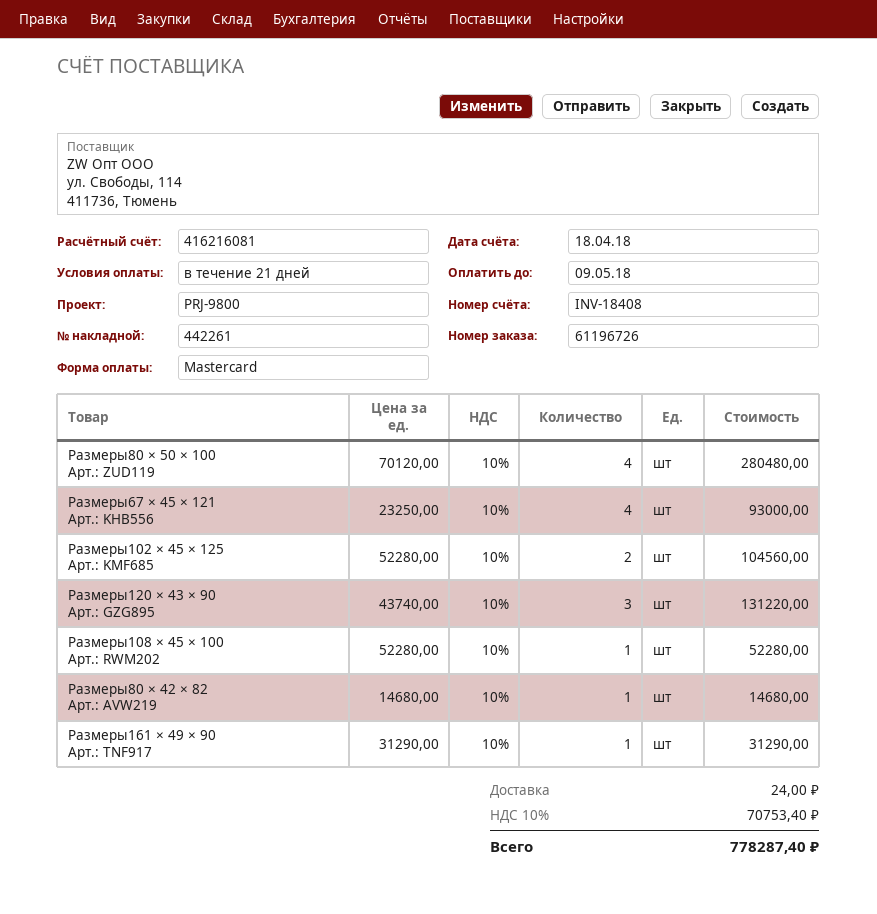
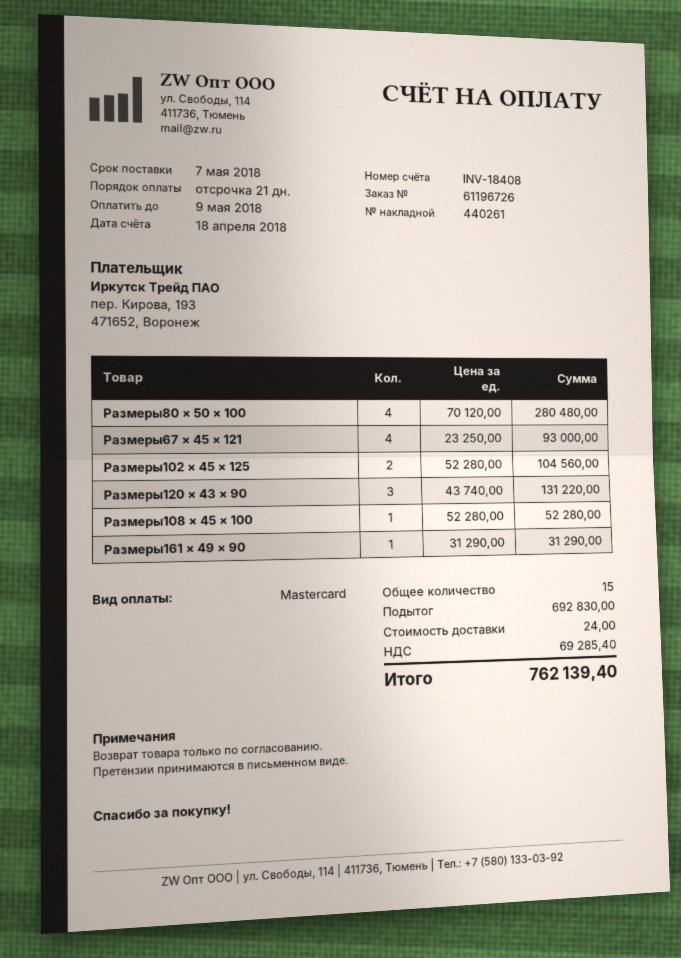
delivery note number: 442261 -> 440261
Размеры80 × 42 × 82: 1 x 14680.00 = 14680.00 -> none
tax: 70753.40 -> 69285.40
total: 778287.40 -> 762139.40

